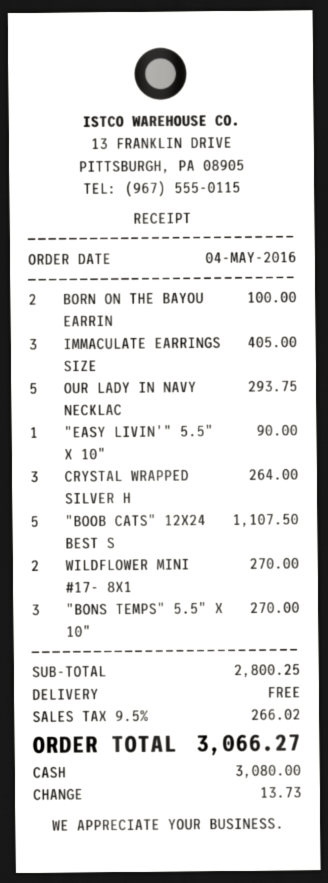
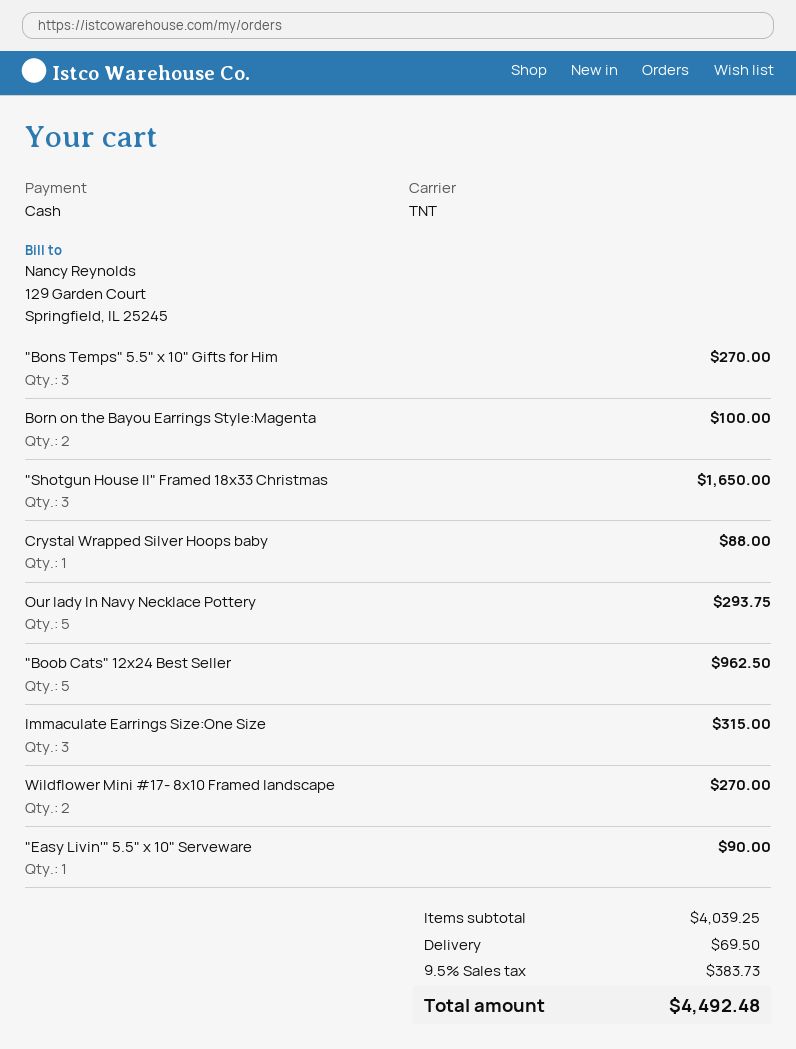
IMMACULATE EARRINGS SIZE: 3 for 405.00 -> 3 for 315.00
CRYSTAL WRAPPED SILVER H: 3 for 264.00 -> 1 for 88.00
"BOOB CATS" 12X24 BEST S: 5 for 1107.50 -> 5 for 962.50
"Shotgun House II" Framed 18x33 Christmas: none -> 3 for 1650.00
subtotal: 2800.25 -> 4039.25
shipping: 0.00 -> 69.50
tax: 9.5% = 266.02 -> 9.5% = 383.73
total: 3066.27 -> 4492.48

